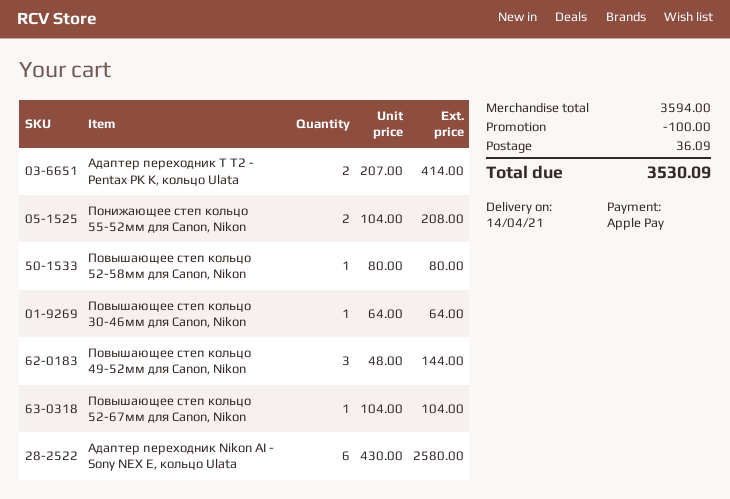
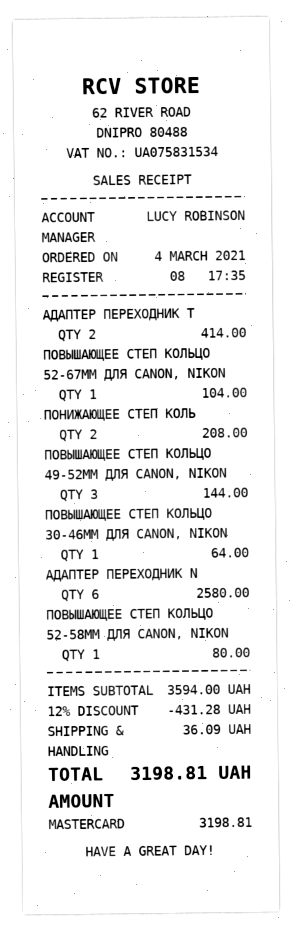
payment method: Apple Pay -> Mastercard
discount: 100.00 -> 431.28
total: 3530.09 -> 3198.81

